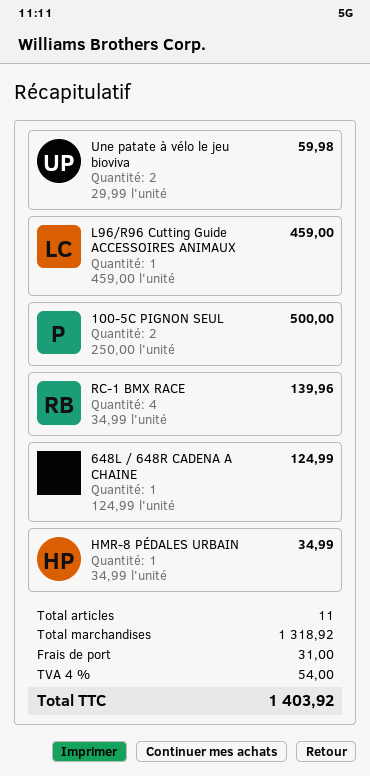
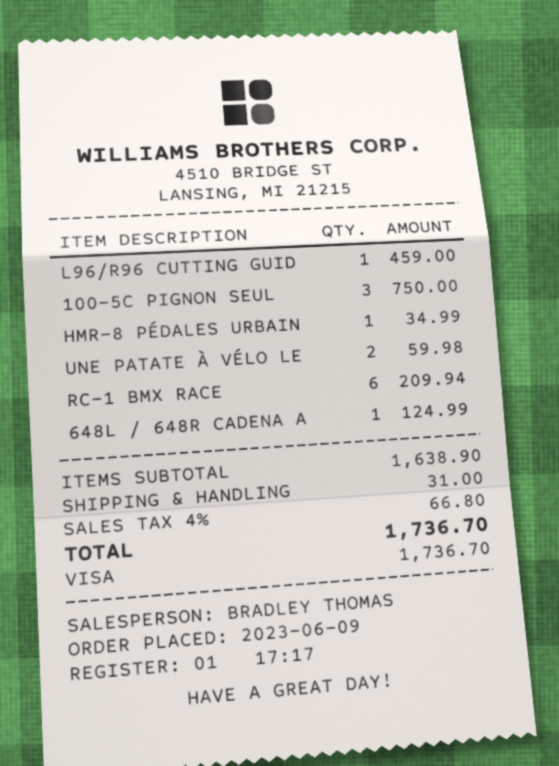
100-5C PIGNON SEUL: 2 for 500.00 -> 3 for 750.00
RC-1 BMX RACE: 4 for 139.96 -> 6 for 209.94
subtotal: 1318.92 -> 1638.90
tax: 4% = 54.00 -> 4% = 66.80
total: 1403.92 -> 1736.70

